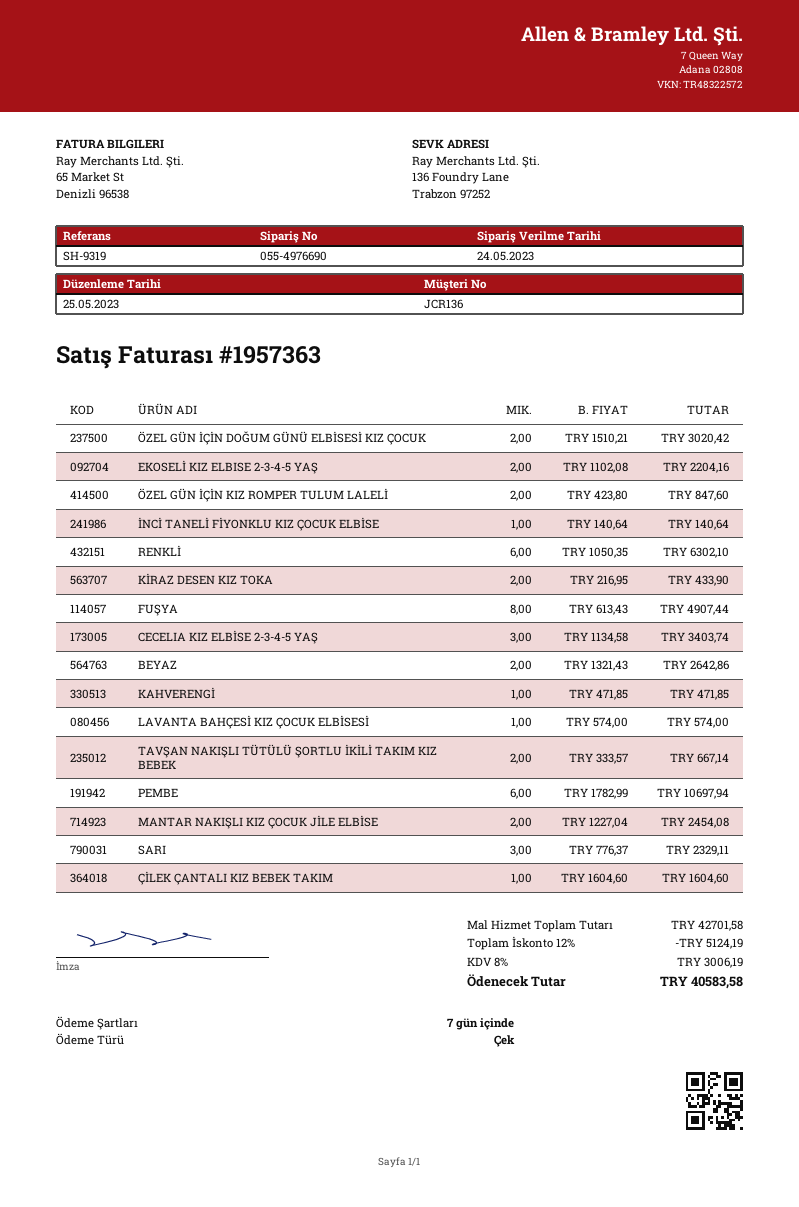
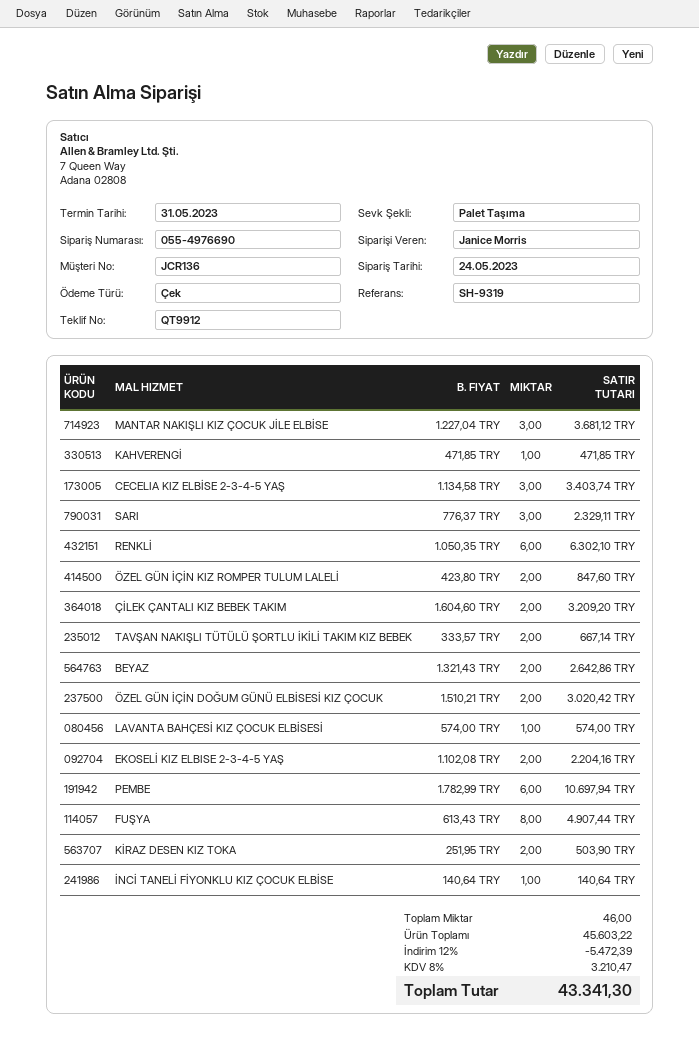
KİRAZ DESEN KIZ TOKA: 2 x 216.95 = 433.90 -> 2 x 251.95 = 503.90
MANTAR NAKIŞLI KIZ ÇOCUK JİLE ELBİSE: 2 x 1227.04 = 2454.08 -> 3 x 1227.04 = 3681.12
ÇİLEK ÇANTALI KIZ BEBEK TAKIM: 1 x 1604.60 = 1604.60 -> 2 x 1604.60 = 3209.20
subtotal: 42701.58 -> 45603.22
discount: 12% = 5124.19 -> 12% = 5472.39
tax: 8% = 3006.19 -> 8% = 3210.47
total: 40583.58 -> 43341.30

